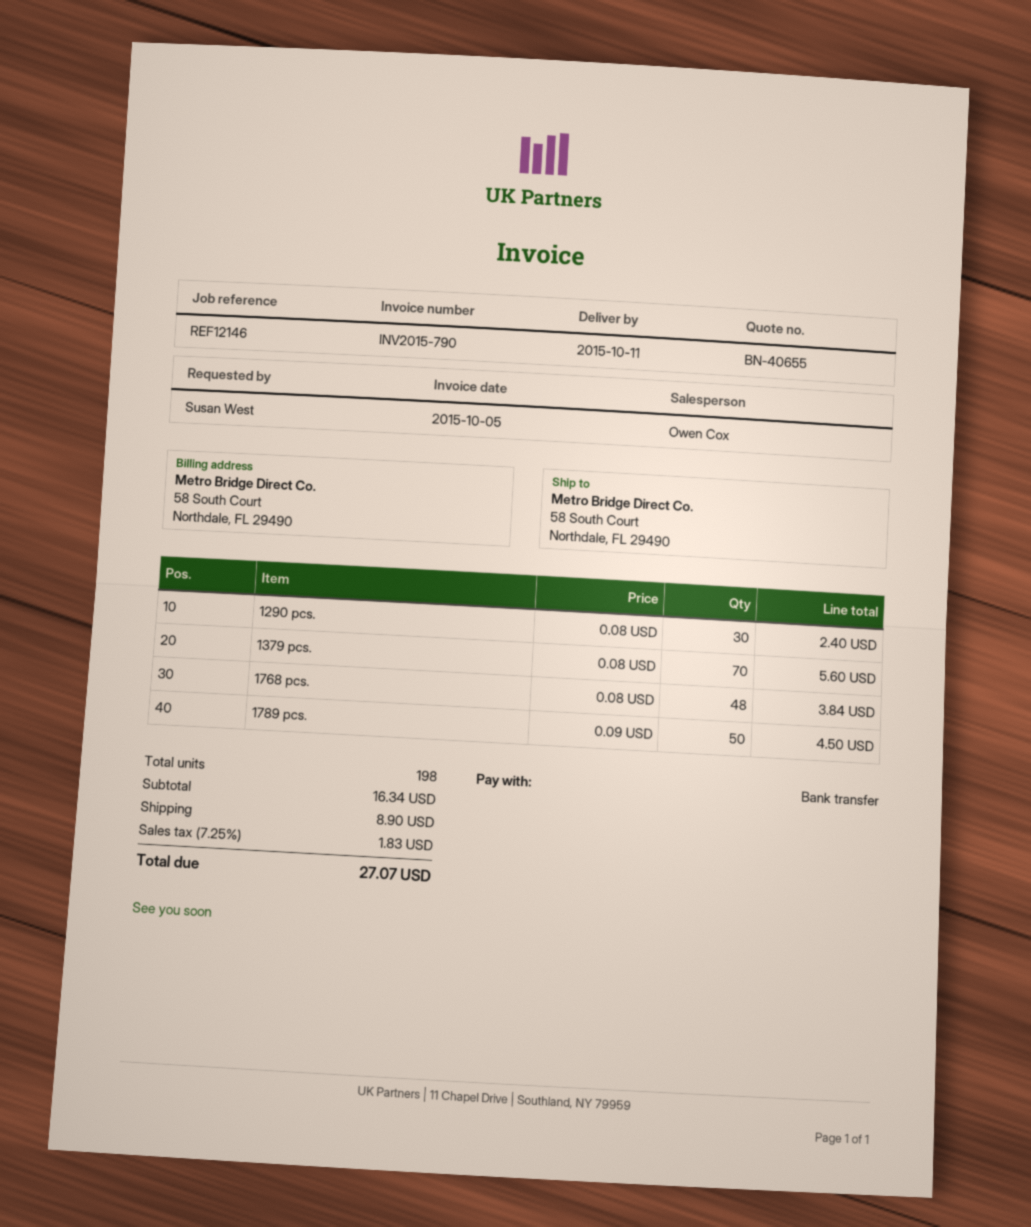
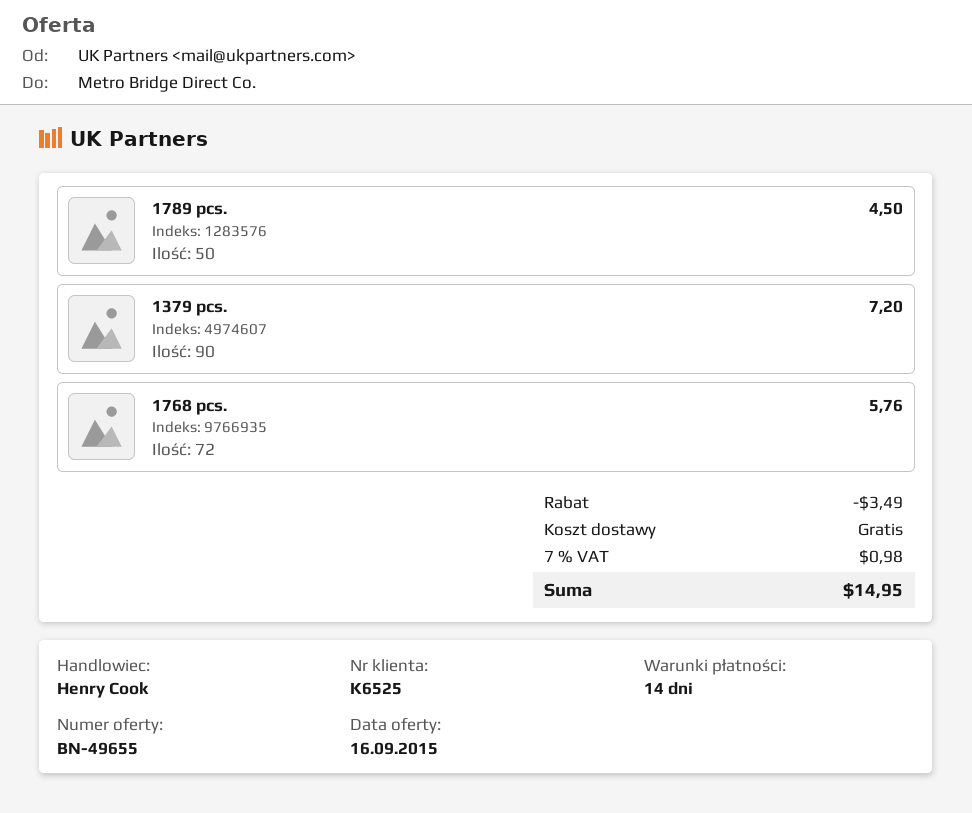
quote number: BN-40655 -> BN-49655
sales rep: Owen Cox -> Henry Cook
1290 pcs.: 30 for 2.40 -> none
1379 pcs.: 70 for 5.60 -> 90 for 7.20
1768 pcs.: 48 for 3.84 -> 72 for 5.76
discount: none -> 3.49
shipping: 8.90 -> 0.00
tax: 7.25% = 1.83 -> 7% = 0.98
total: 27.07 -> 14.95

